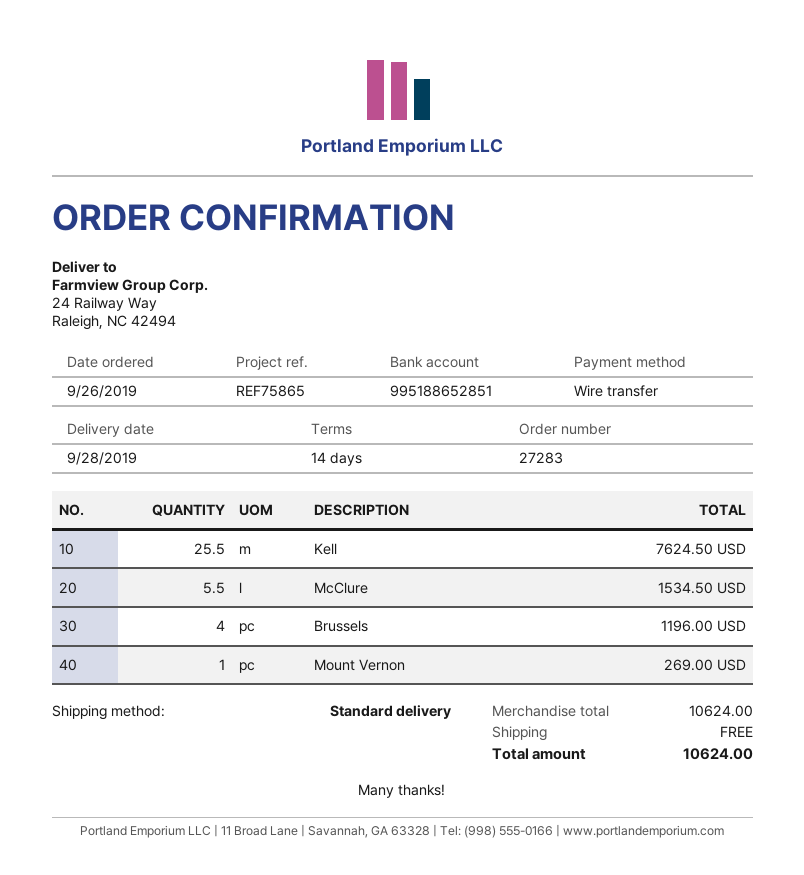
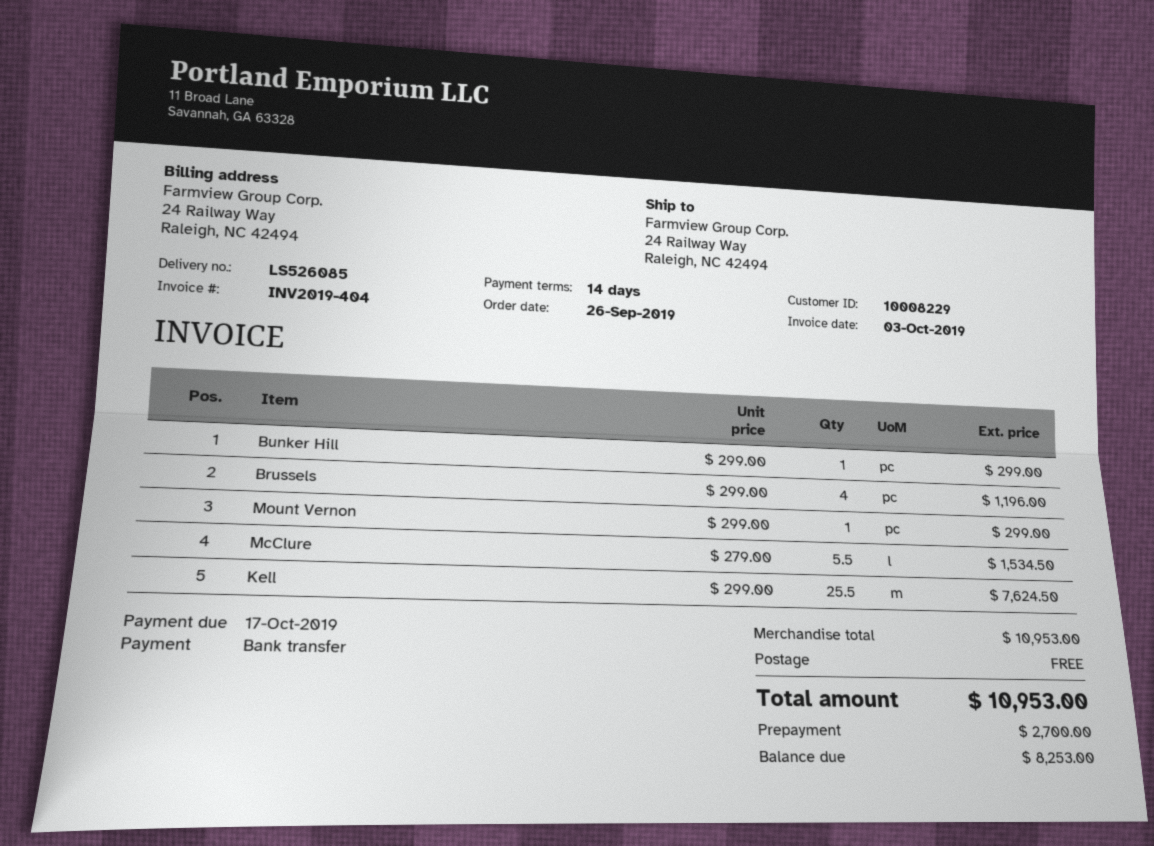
Mount Vernon: 1 for 269.00 -> 1 for 299.00
Bunker Hill: none -> 1 for 299.00
subtotal: 10624.00 -> 10953.00
total: 10624.00 -> 10953.00

